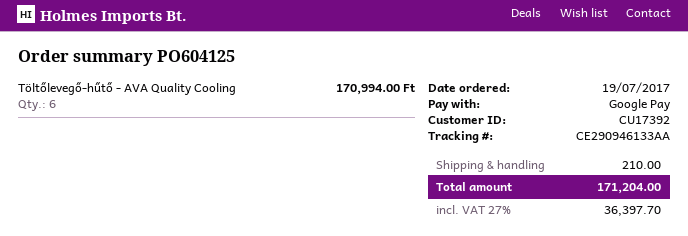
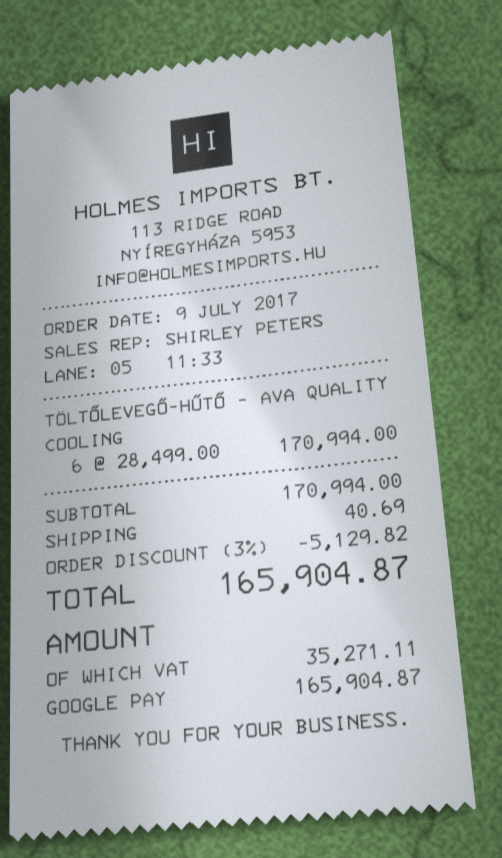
order date: 2017-07-19 -> 2017-07-09
discount: none -> 3% = 5129.82
shipping: 210.00 -> 40.69
tax: 36397.70 -> 35271.11
total: 171204.00 -> 165904.87

